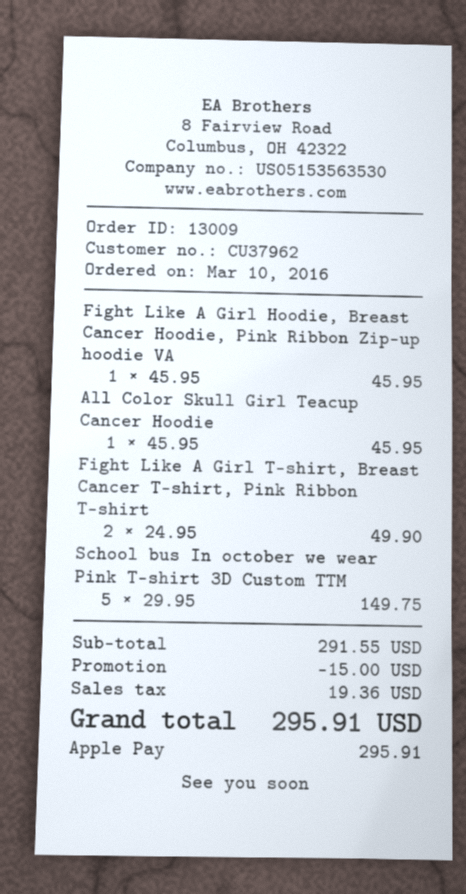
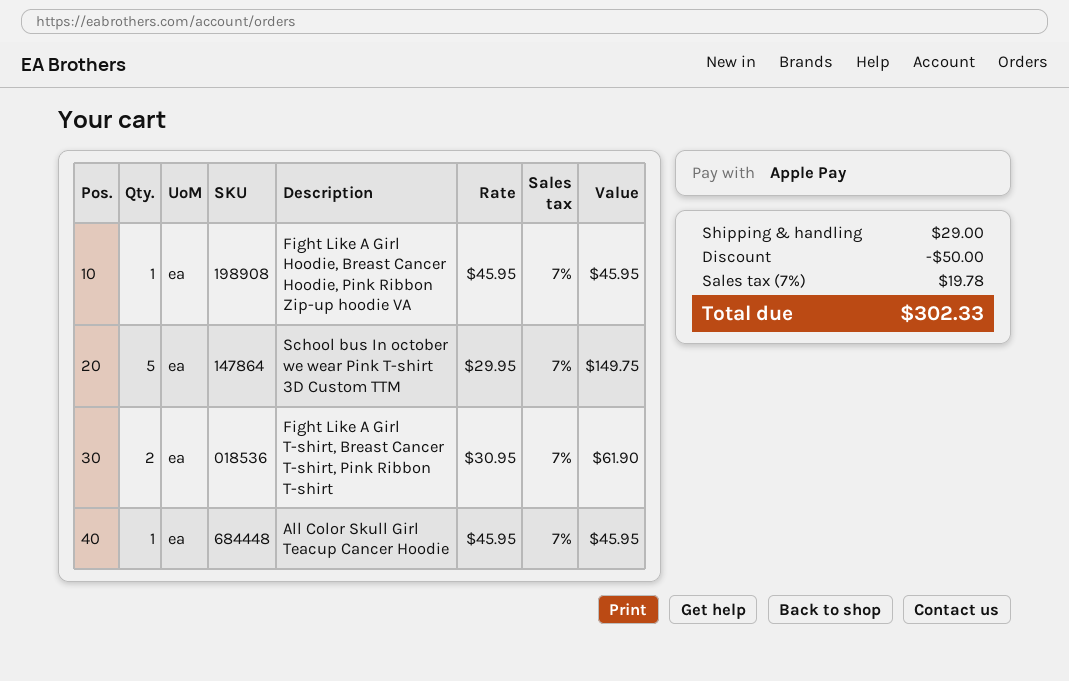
Fight Like A Girl T-shirt, Breast Cancer T-shirt, Pink Ribbon T-shirt: 2 x 24.95 = 49.90 -> 2 x 30.95 = 61.90
discount: 15.00 -> 50.00
shipping: none -> 29.00
tax: 19.36 -> 19.78
total: 295.91 -> 302.33

